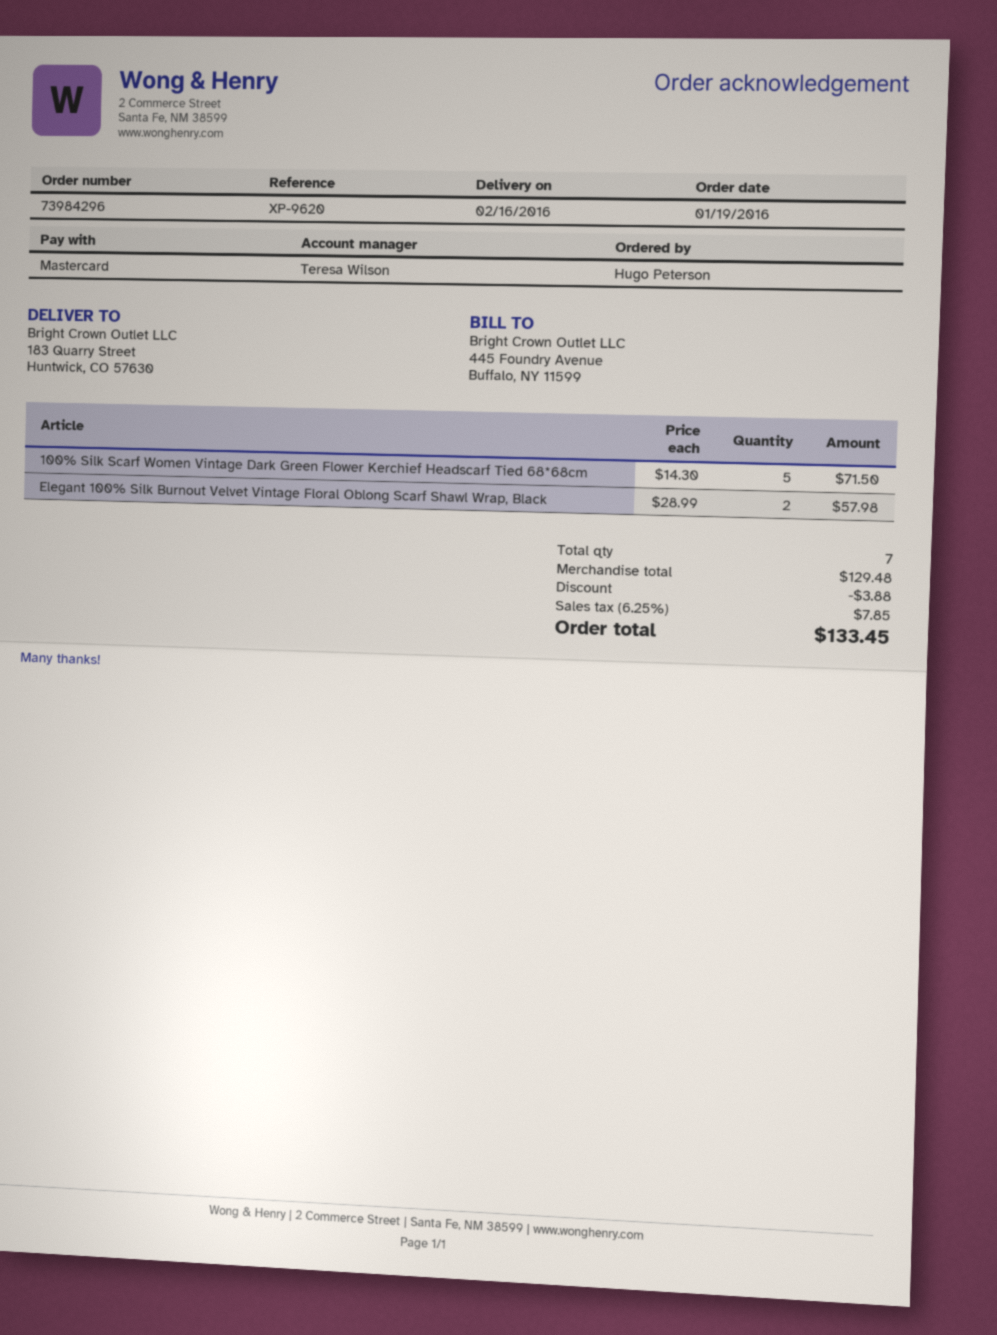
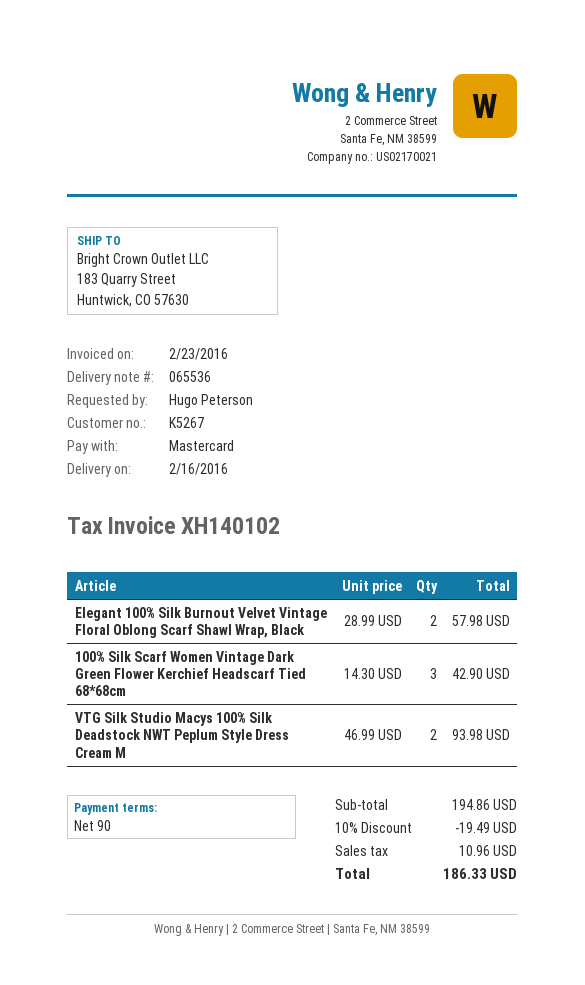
100% Silk Scarf Women Vintage Dark Green Flower Kerchief Headscarf Tied 68*68cm: 5 x 14.30 = 71.50 -> 3 x 14.30 = 42.90
VTG Silk Studio Macys 100% Silk Deadstock NWT Peplum Style Dress Cream M: none -> 2 x 46.99 = 93.98
subtotal: 129.48 -> 194.86
discount: 3.88 -> 19.49
tax: 7.85 -> 10.96
total: 133.45 -> 186.33

